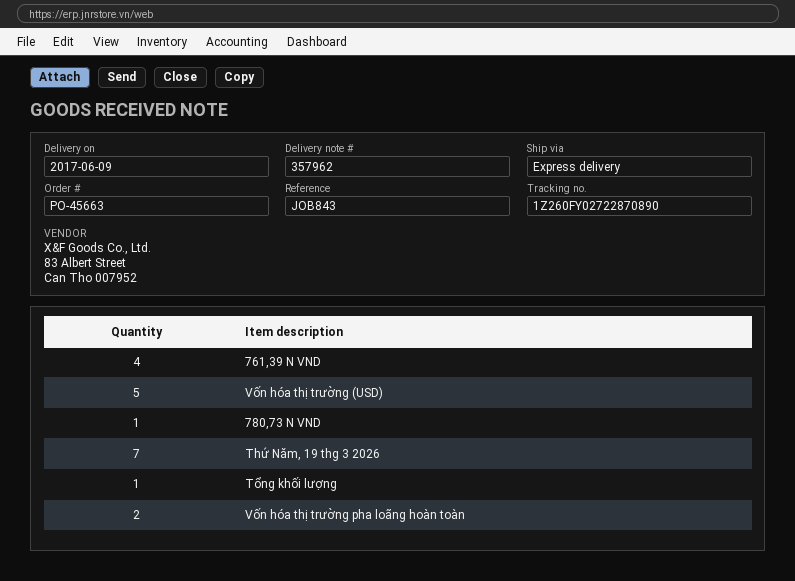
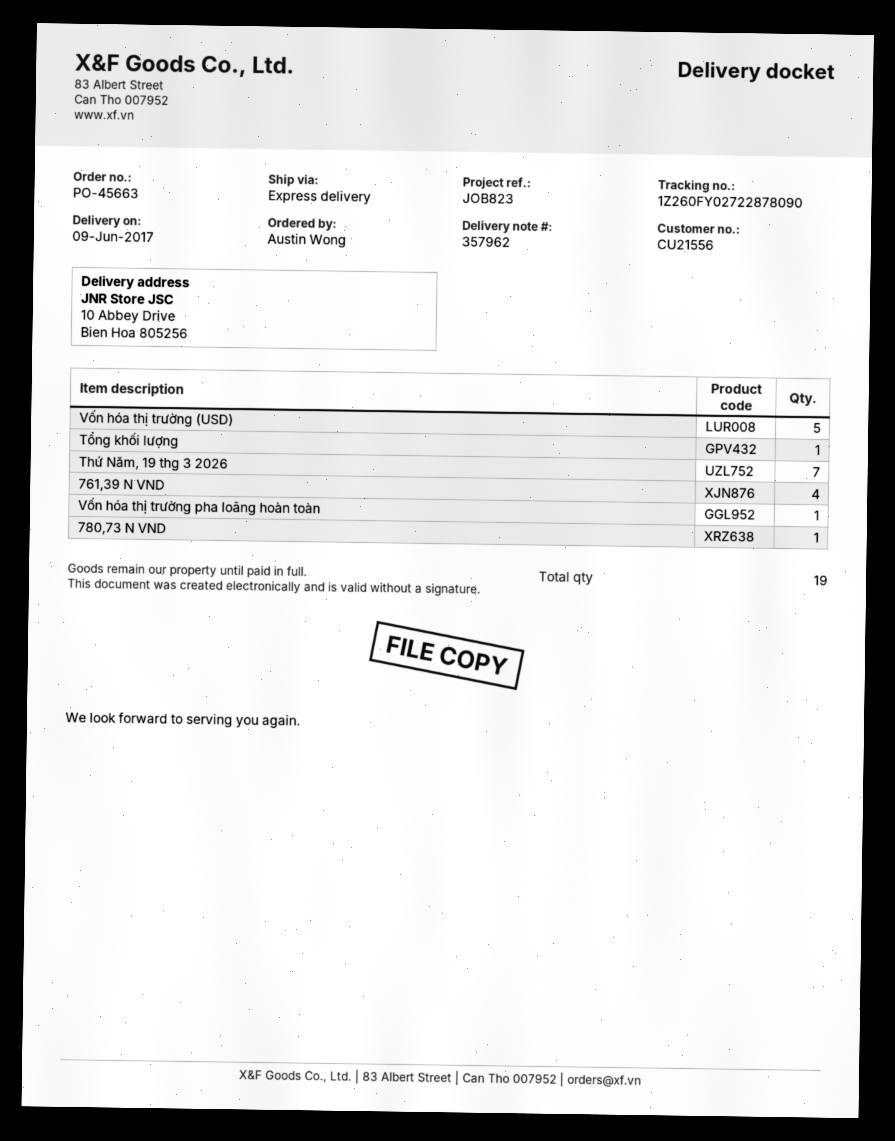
reference: JOB843 -> JOB823
tracking number: 1Z260FY02722870890 -> 1Z260FY02722878090
Vốn hóa thị trường pha loãng hoàn toàn: 2 -> 1

